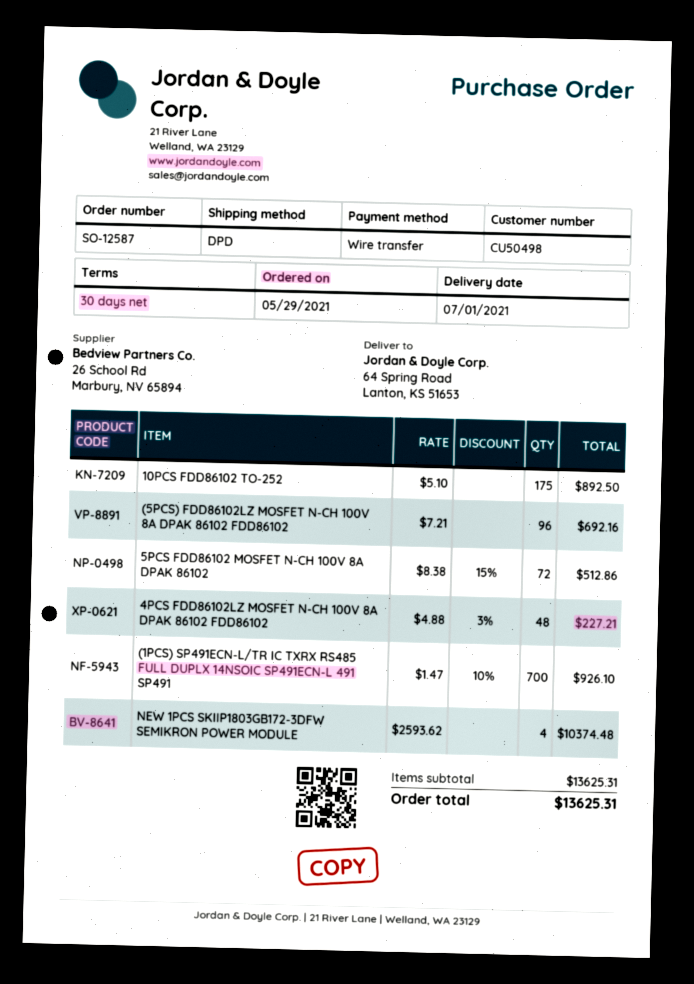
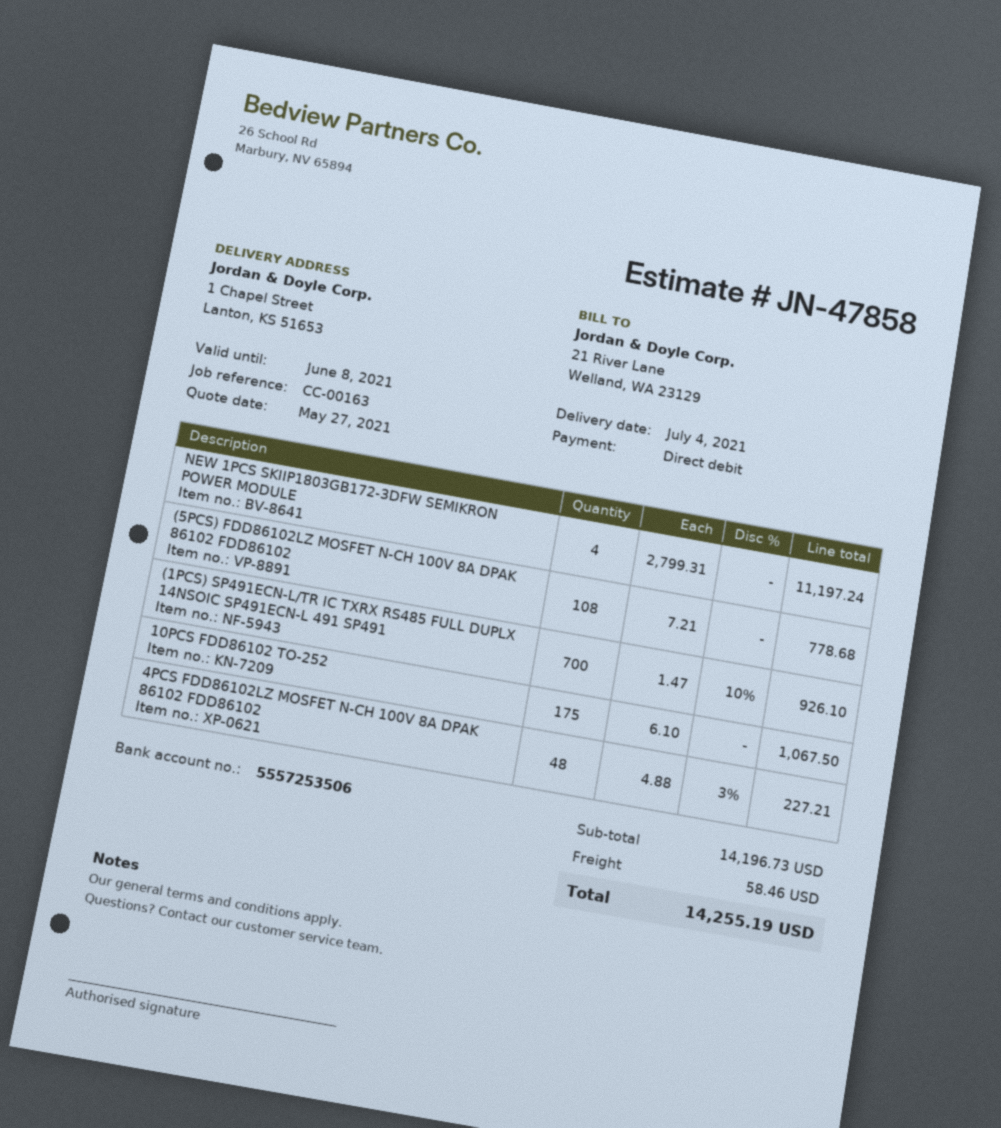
delivery date: 2021-07-01 -> 2021-07-04
payment method: bank transfer -> direct debit
ship to: 64 Spring Road, Lanton, KS 51653 -> 1 Chapel Street, Lanton, KS 51653
10PCS FDD86102 TO-252: 175 x 5.10 = 892.50 -> 175 x 6.10 = 1067.50
(5PCS) FDD86102LZ MOSFET N-CH 100V 8A DPAK 86102 FDD86102: 96 x 7.21 = 692.16 -> 108 x 7.21 = 778.68
5PCS FDD86102 MOSFET N-CH 100V 8A DPAK 86102: 72 x 8.38 - 15% = 512.86 -> none
NEW 1PCS SKIIP1803GB172-3DFW SEMIKRON POWER MODULE: 4 x 2593.62 = 10374.48 -> 4 x 2799.31 = 11197.24
subtotal: 13625.31 -> 14196.73
shipping: none -> 58.46
total: 13625.31 -> 14255.19

